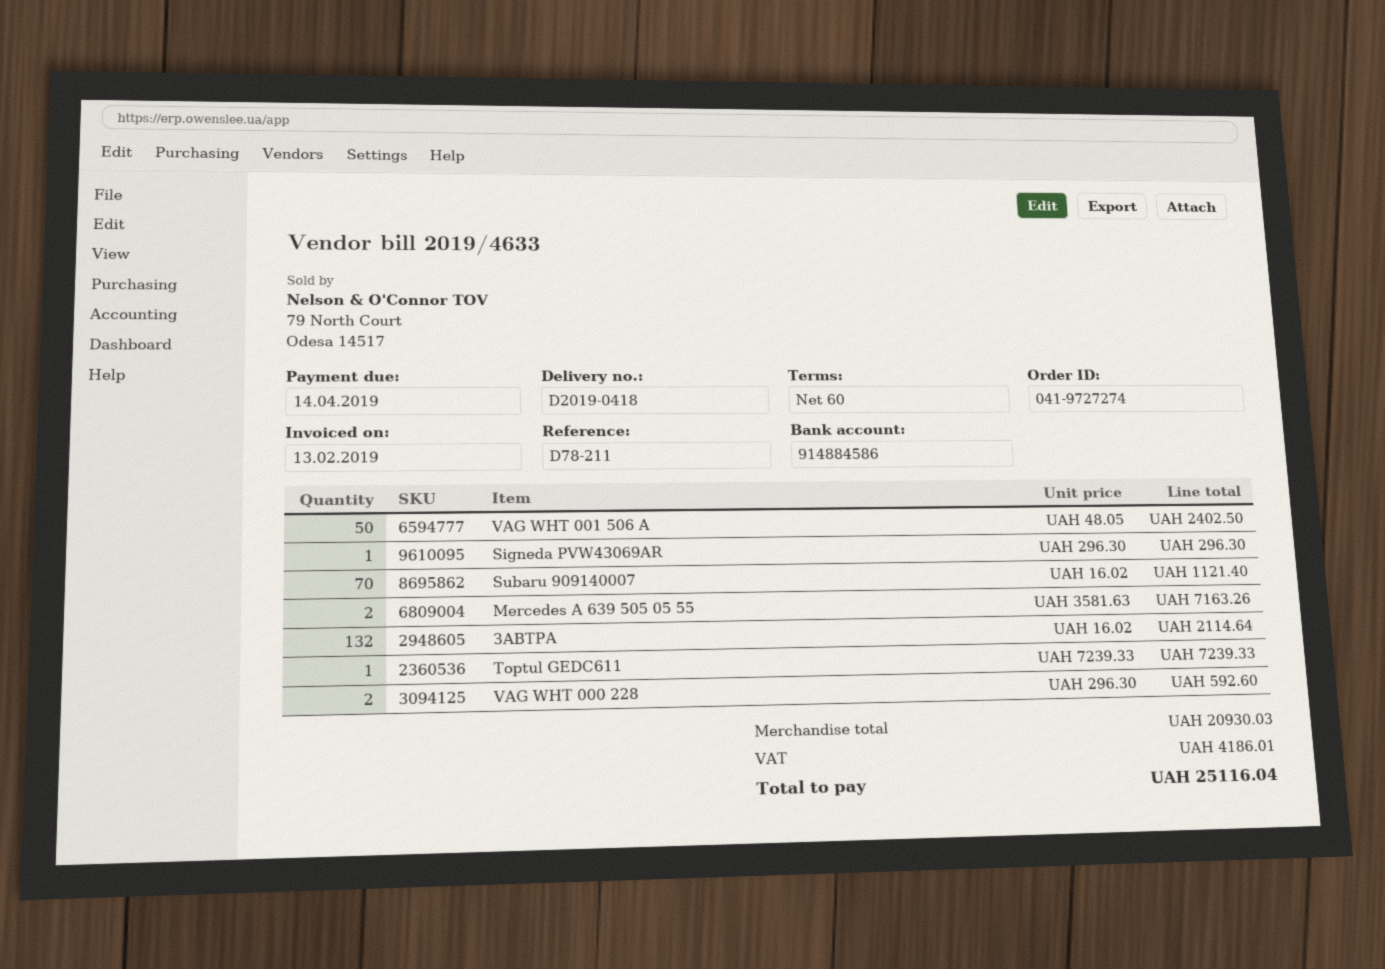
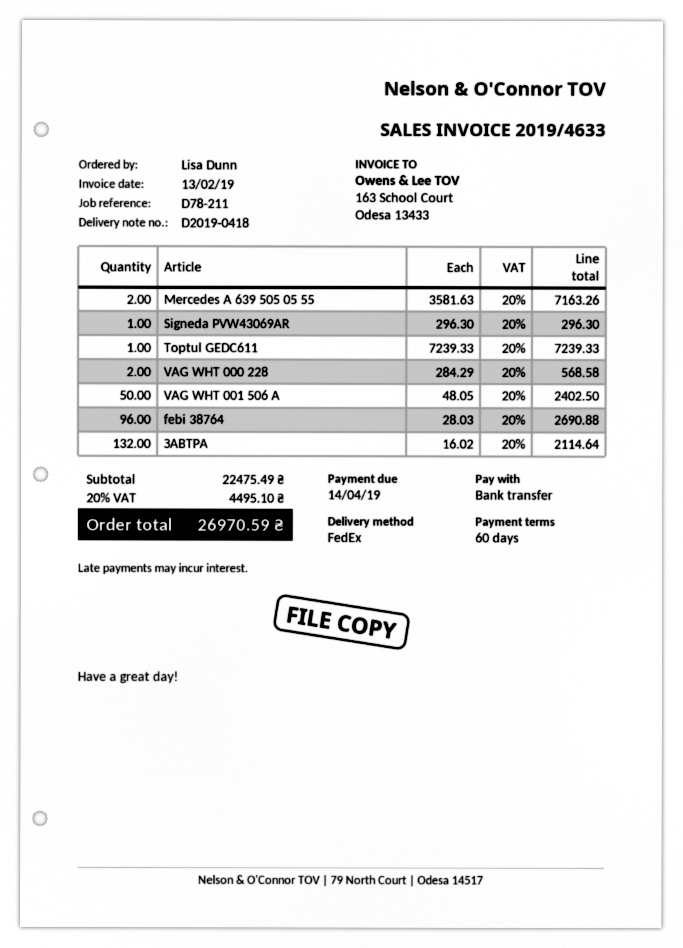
Subaru 909140007: 70 x 16.02 = 1121.40 -> none
VAG WHT 000 228: 2 x 296.30 = 592.60 -> 2 x 284.29 = 568.58
febi 38764: none -> 96 x 28.03 = 2690.88
subtotal: 20930.03 -> 22475.49
tax: 4186.01 -> 4495.10
total: 25116.04 -> 26970.59

